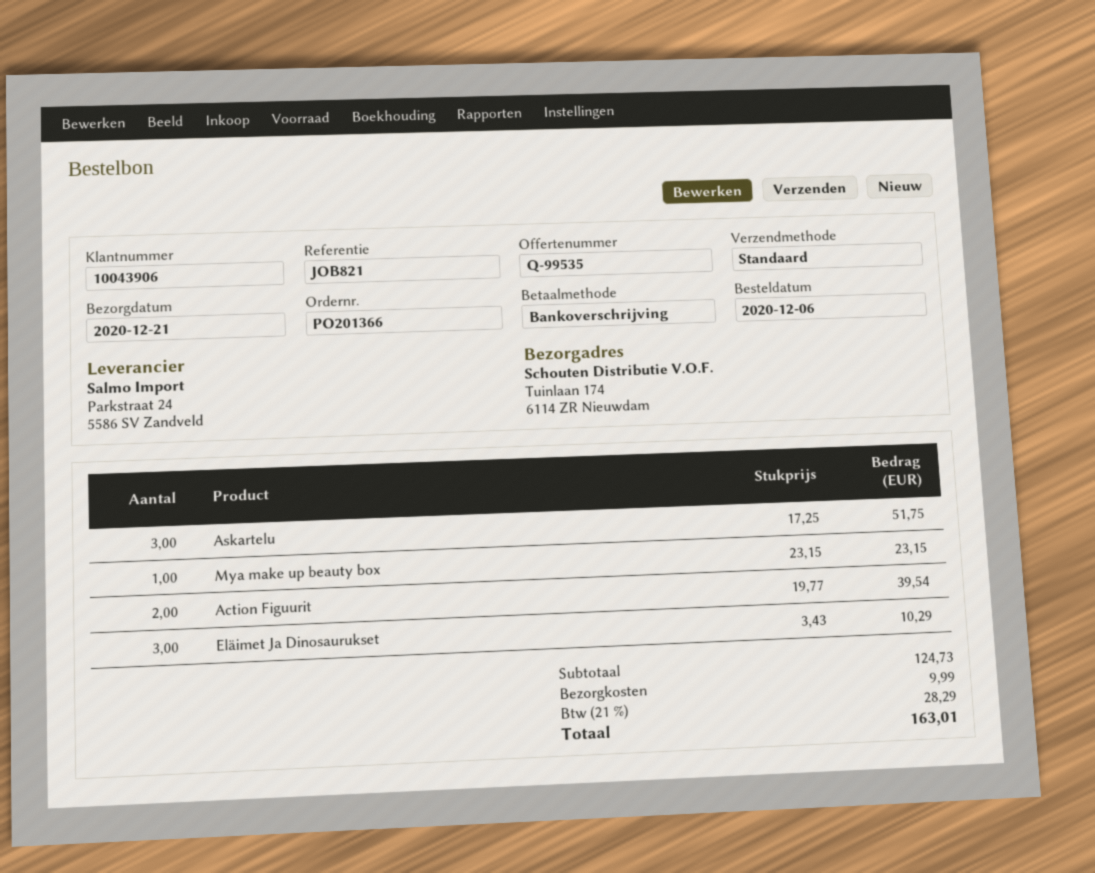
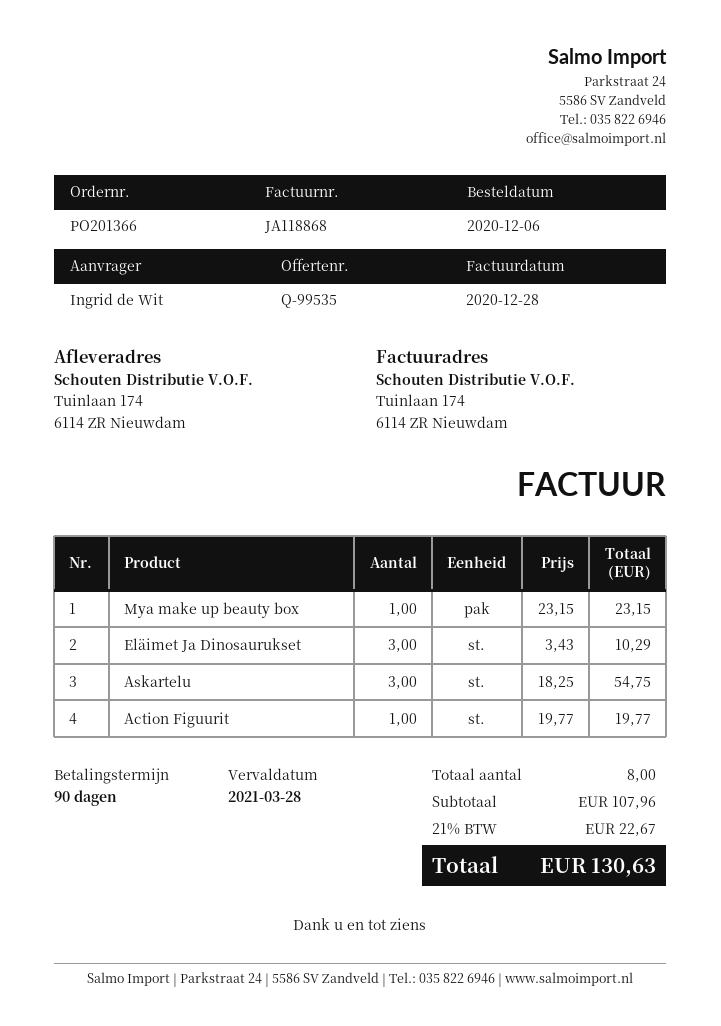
Askartelu: 3 x 17.25 = 51.75 -> 3 x 18.25 = 54.75
Action Figuurit: 2 x 19.77 = 39.54 -> 1 x 19.77 = 19.77
subtotal: 124.73 -> 107.96
shipping: 9.99 -> none
tax: 21% = 28.29 -> 21% = 22.67
total: 163.01 -> 130.63

